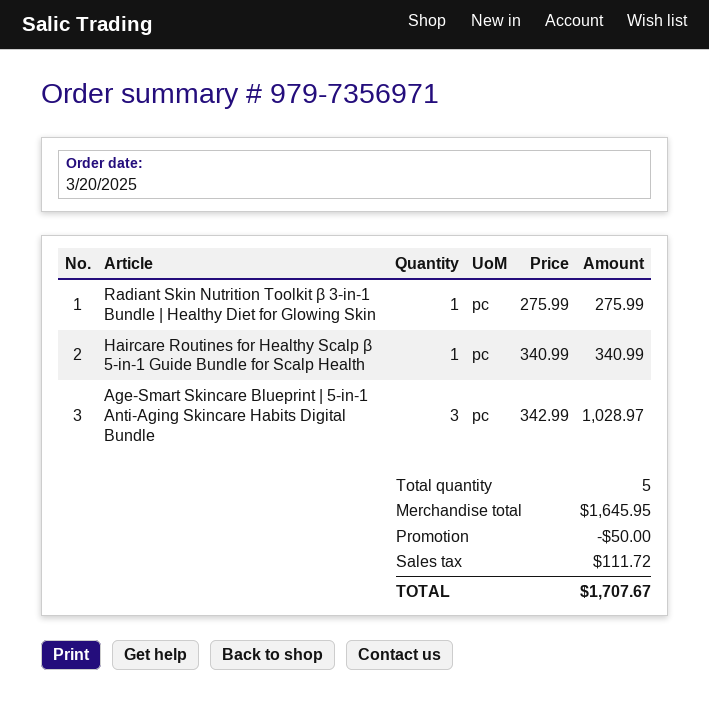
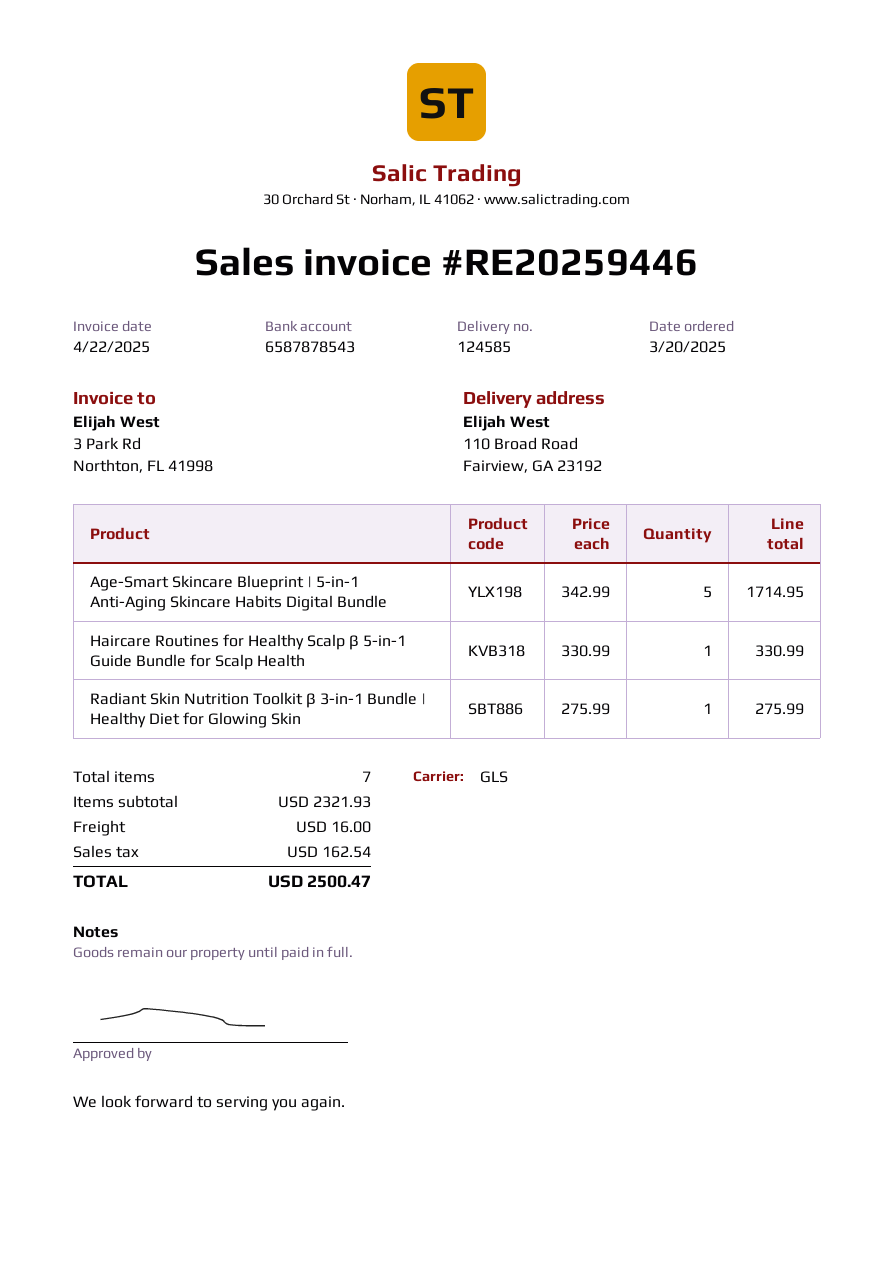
Haircare Routines for Healthy Scalp β 5-in-1 Guide Bundle for Scalp Health: 1 x 340.99 = 340.99 -> 1 x 330.99 = 330.99
Age-Smart Skincare Blueprint | 5-in-1 Anti-Aging Skincare Habits Digital Bundle: 3 x 342.99 = 1028.97 -> 5 x 342.99 = 1714.95
total quantity: 5 -> 7
subtotal: 1645.95 -> 2321.93
discount: 50.00 -> none
shipping: none -> 16.00
tax: 111.72 -> 162.54
total: 1707.67 -> 2500.47

